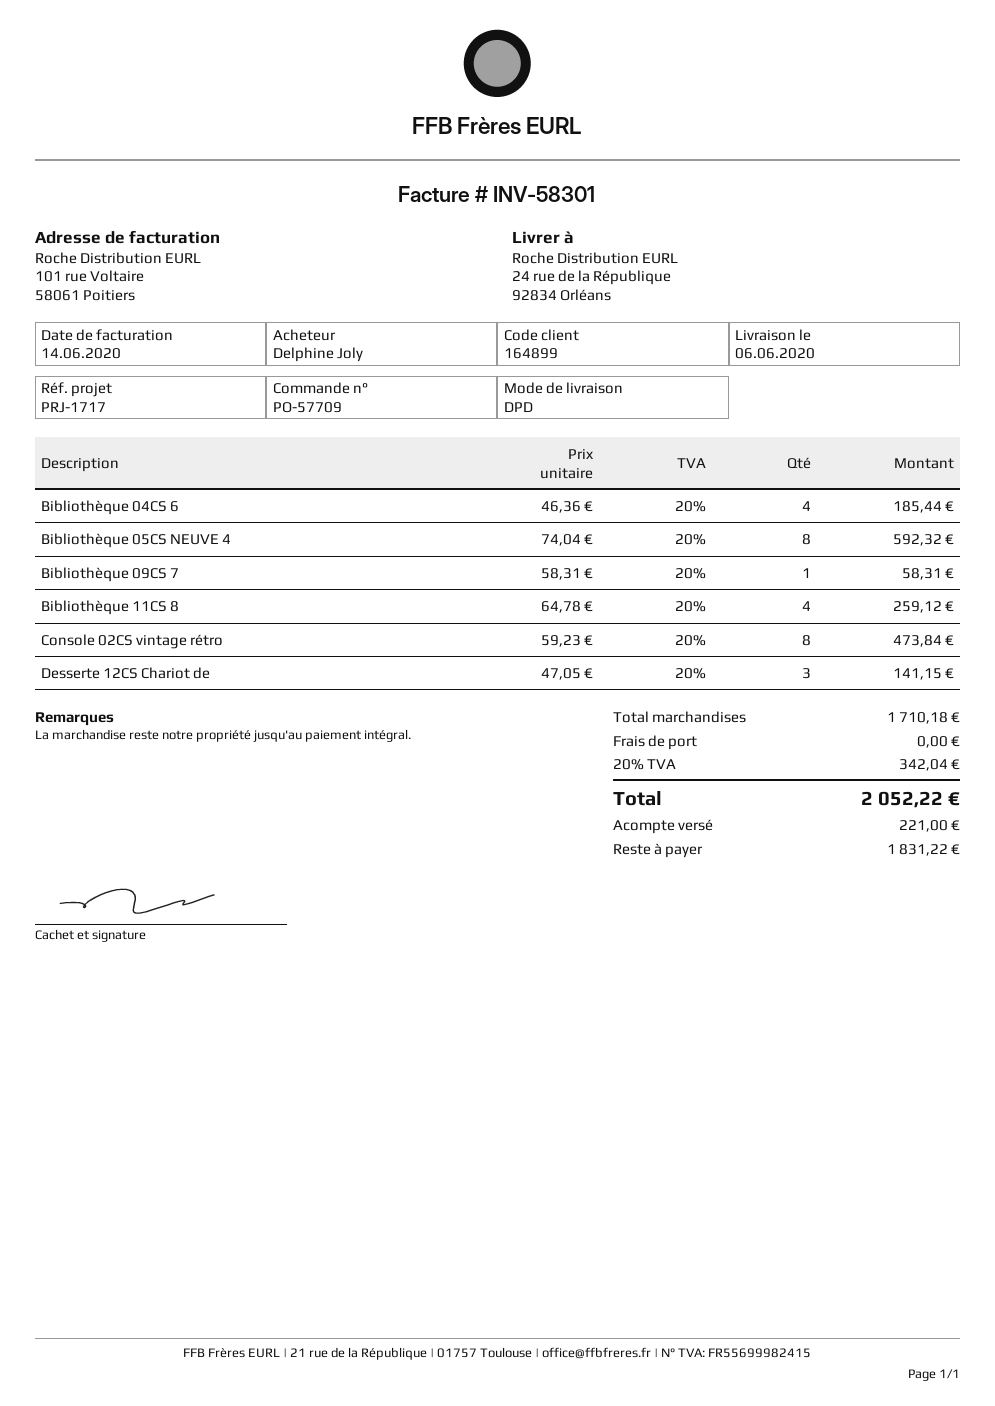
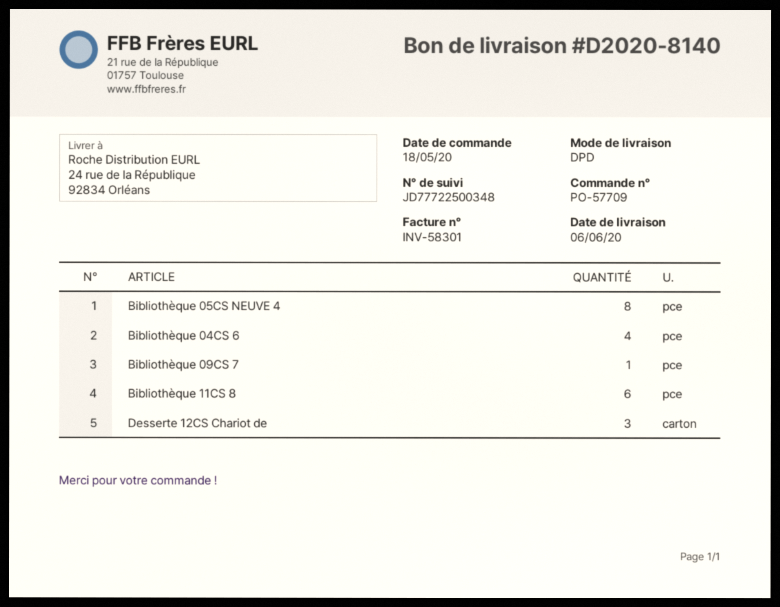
Bibliothèque 11CS 8: 4 -> 6
Console 02CS vintage rétro: 8 -> none

